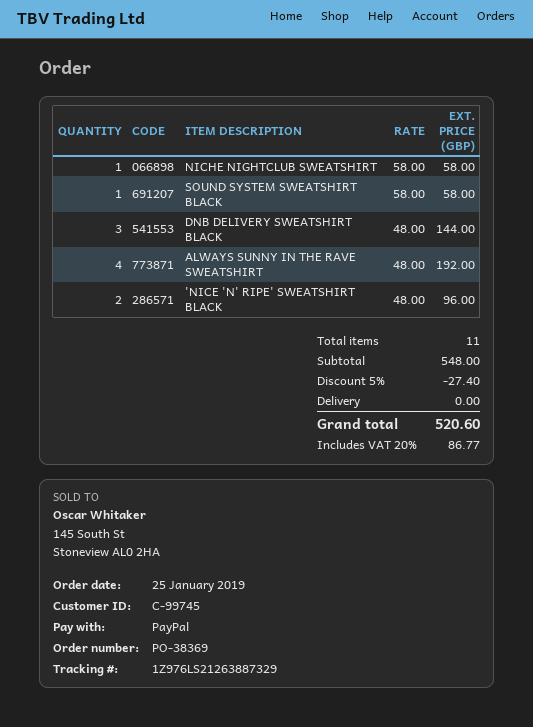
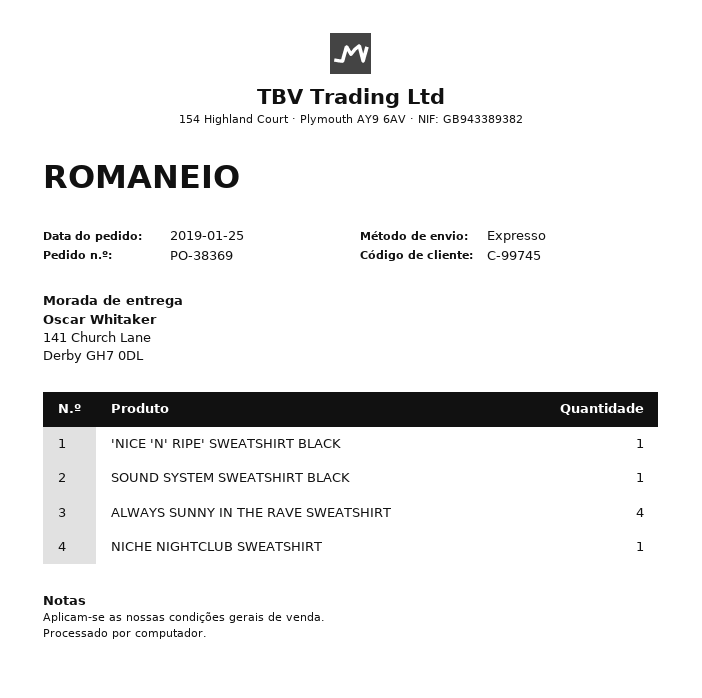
DNB DELIVERY SWEATSHIRT BLACK: 3 -> none
'NICE 'N' RIPE' SWEATSHIRT BLACK: 2 -> 1

